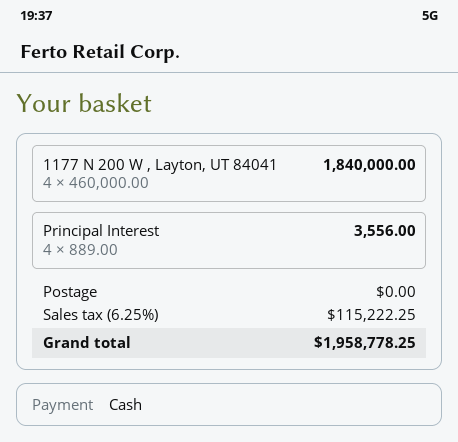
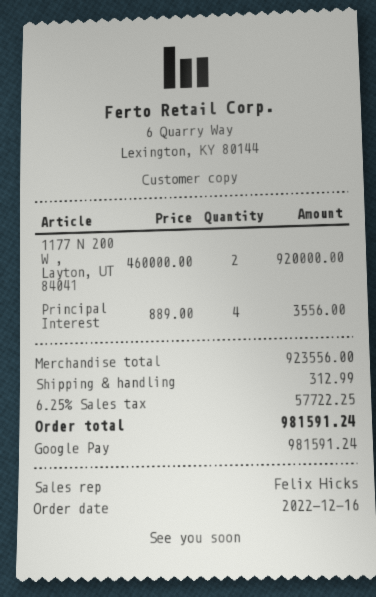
payment method: cash -> Google Pay
1177 N 200 W , Layton, UT 84041: 4 x 460000.00 = 1840000.00 -> 2 x 460000.00 = 920000.00
shipping: 0.00 -> 312.99
tax: 6.25% = 115222.25 -> 6.25% = 57722.25
total: 1958778.25 -> 981591.24

